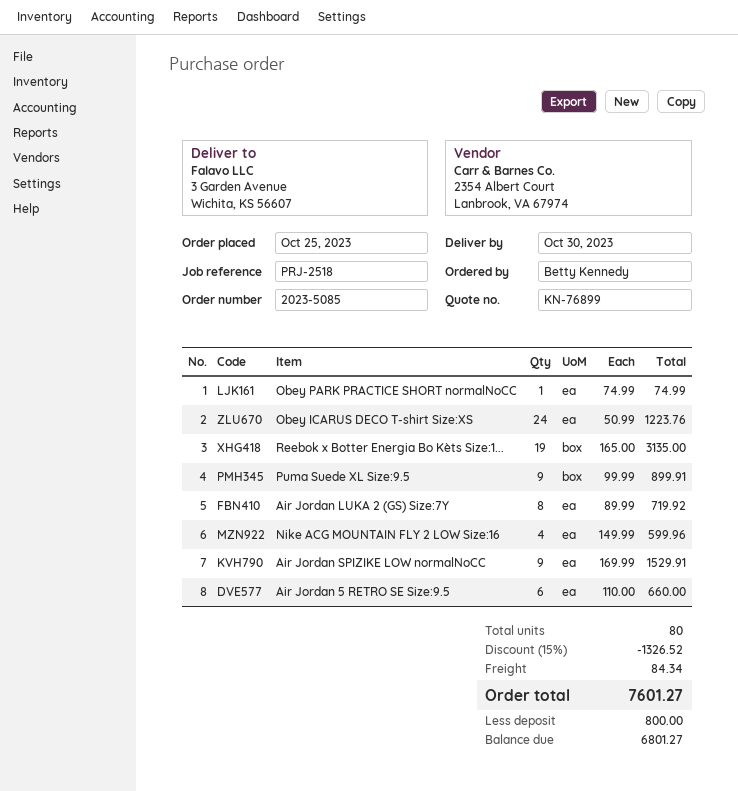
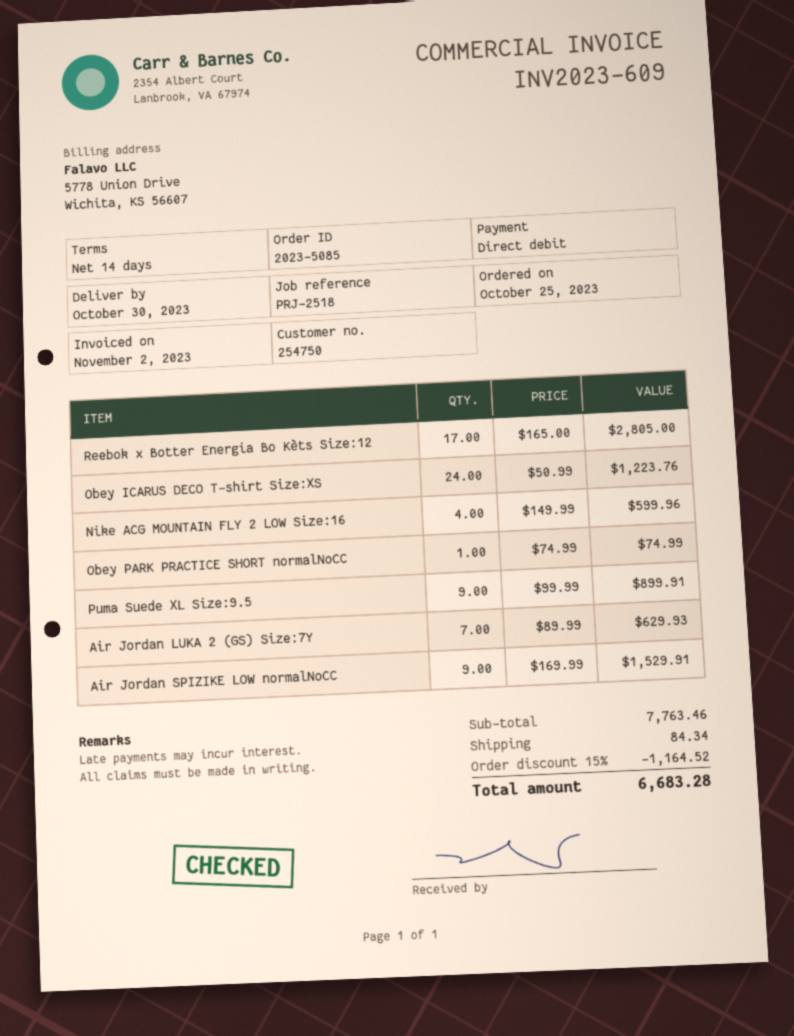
Reebok x Botter Energia Bo Kèts Size:1...: 19 x 165.00 = 3135.00 -> 17 x 165.00 = 2805.00
Air Jordan LUKA 2 (GS) Size:7Y: 8 x 89.99 = 719.92 -> 7 x 89.99 = 629.93
Air Jordan 5 RETRO SE Size:9.5: 6 x 110.00 = 660.00 -> none
discount: 15% = 1326.52 -> 15% = 1164.52
total: 7601.27 -> 6683.28

